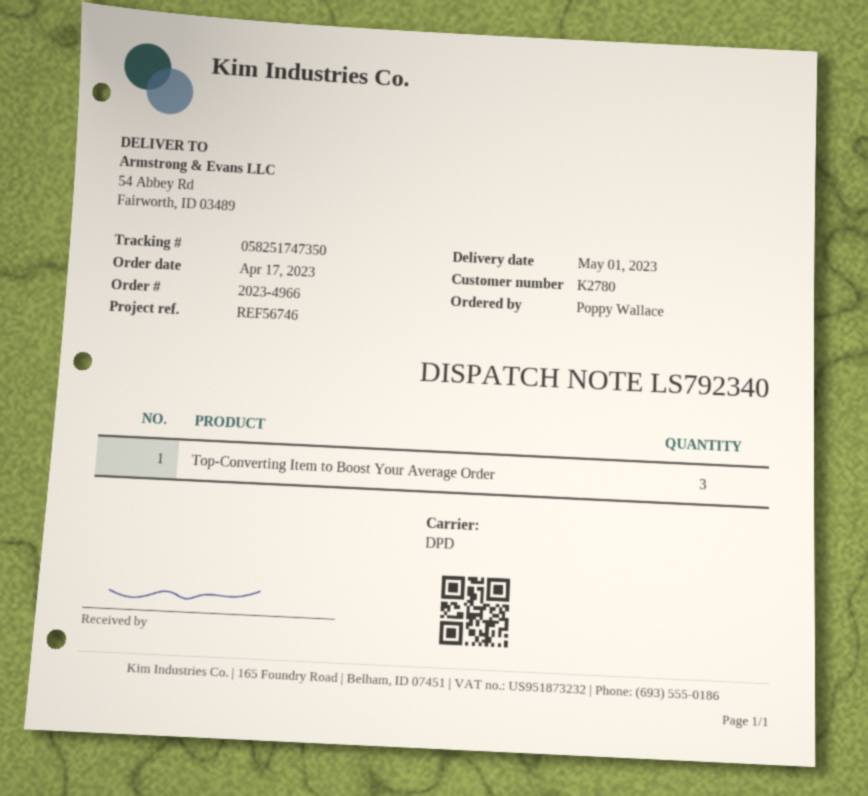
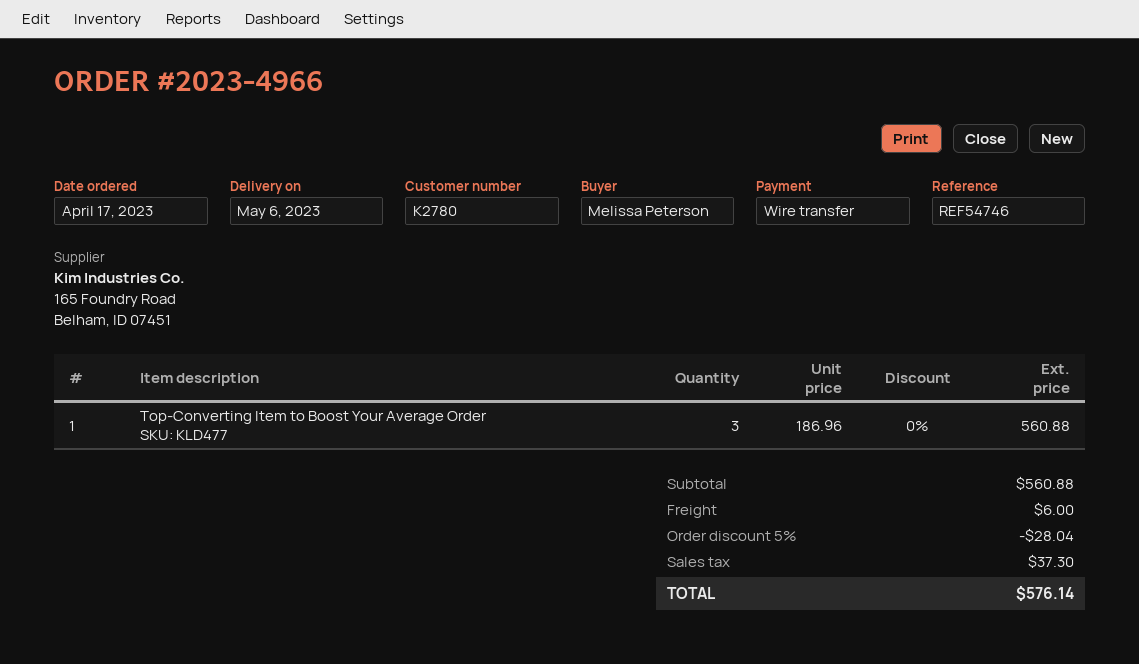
delivery date: 2023-05-01 -> 2023-05-06
reference: REF56746 -> REF54746
ordered by: Poppy Wallace -> Melissa Peterson

